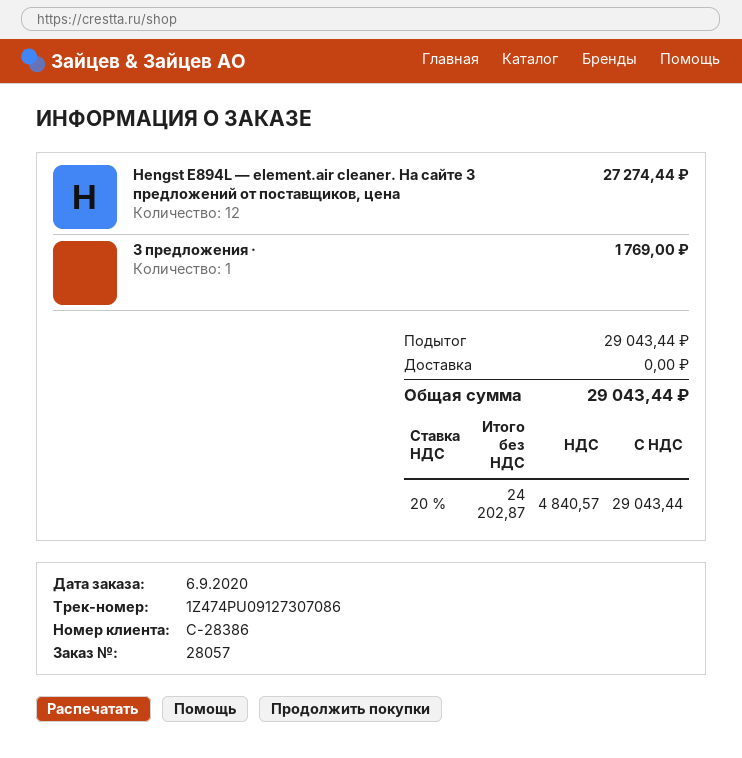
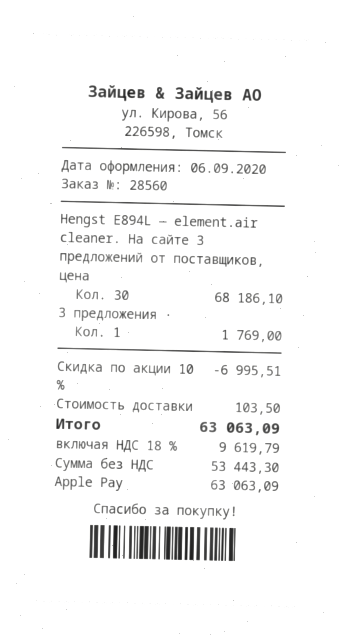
order number: 28057 -> 28560
Hengst E894L — element.air cleaner. На сайте 3 предложений от поставщиков, цена: 12 for 27274.44 -> 30 for 68186.10
discount: none -> 10% = 6995.51
shipping: 0.00 -> 103.50
net: 24202.87 -> 53443.30
tax: 20% = 4840.57 -> 18% = 9619.79
total: 29043.44 -> 63063.09

